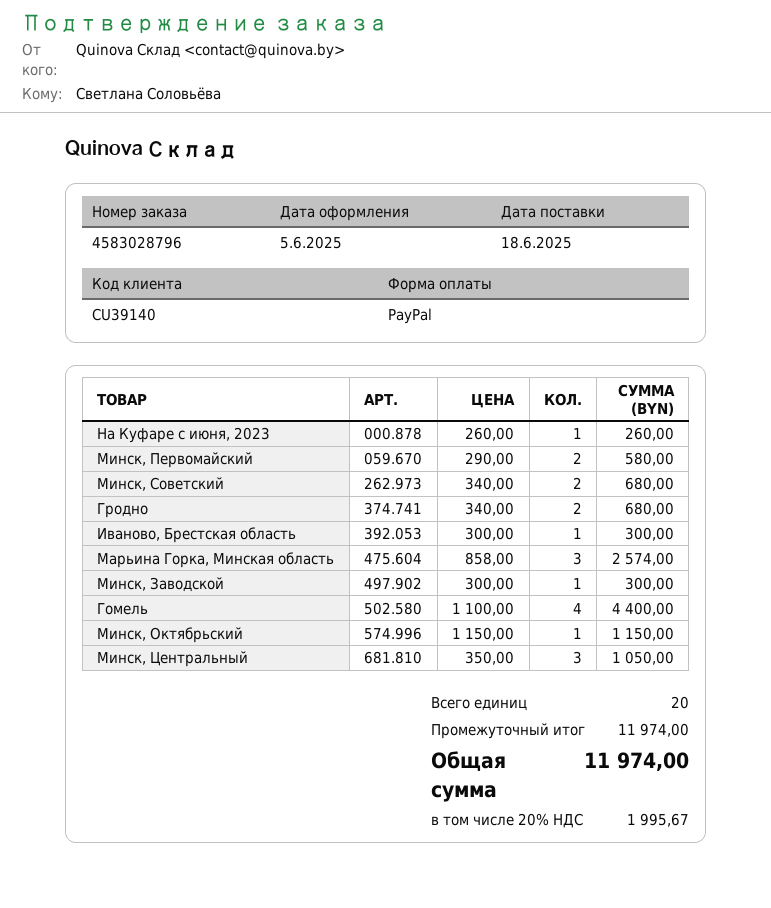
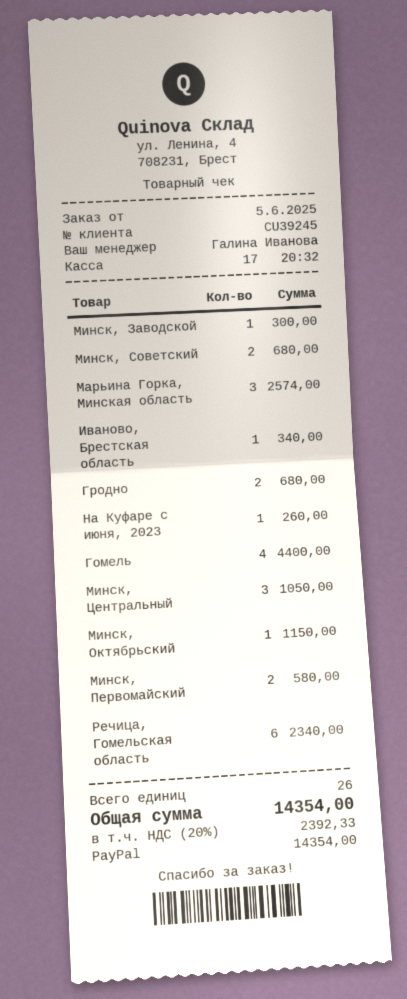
customer number: CU39140 -> CU39245
Иваново, Брестская область: 1 for 300.00 -> 1 for 340.00
Речица, Гомельская область: none -> 6 for 2340.00
total quantity: 20 -> 26
tax: 20% = 1995.67 -> 20% = 2392.33
total: 11974.00 -> 14354.00

